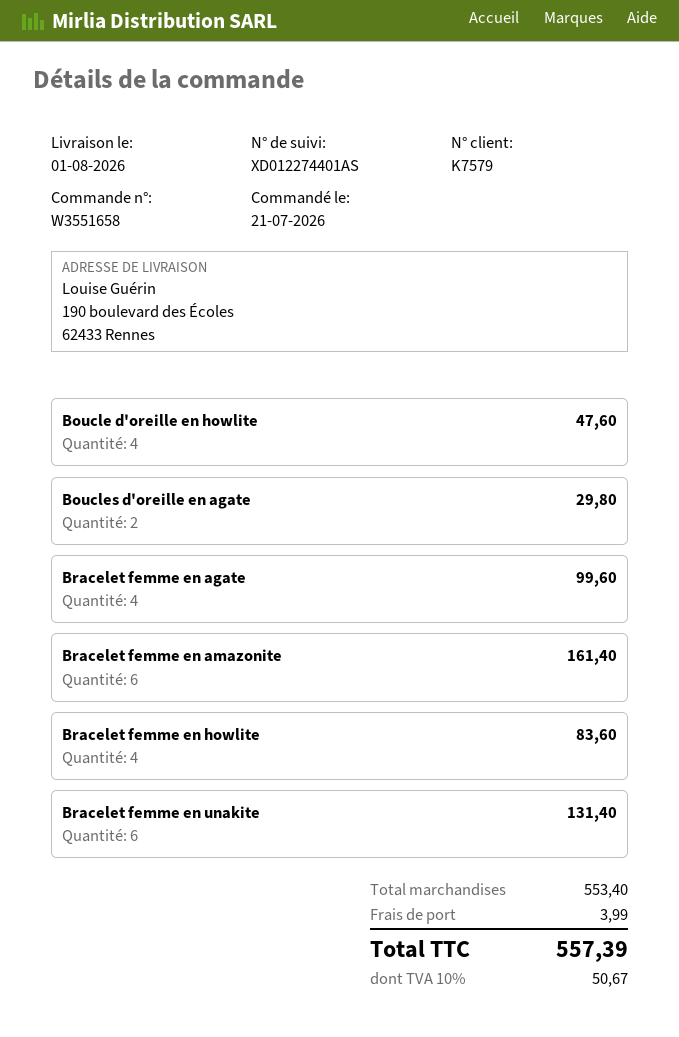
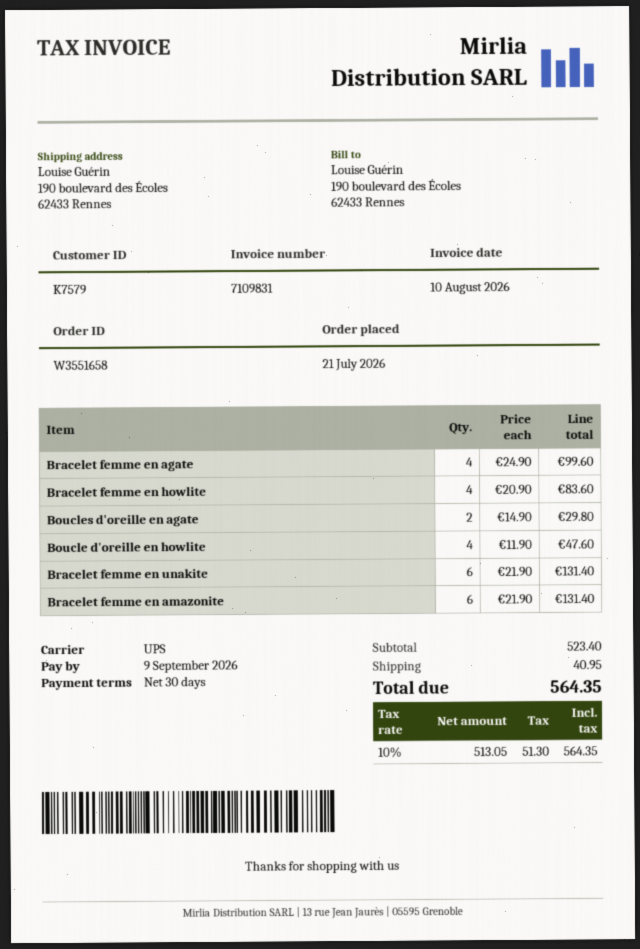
Bracelet femme en amazonite: 6 for 161.40 -> 6 for 131.40
subtotal: 553.40 -> 523.40
shipping: 3.99 -> 40.95
tax: 10% = 50.67 -> 10% = 51.30
total: 557.39 -> 564.35

